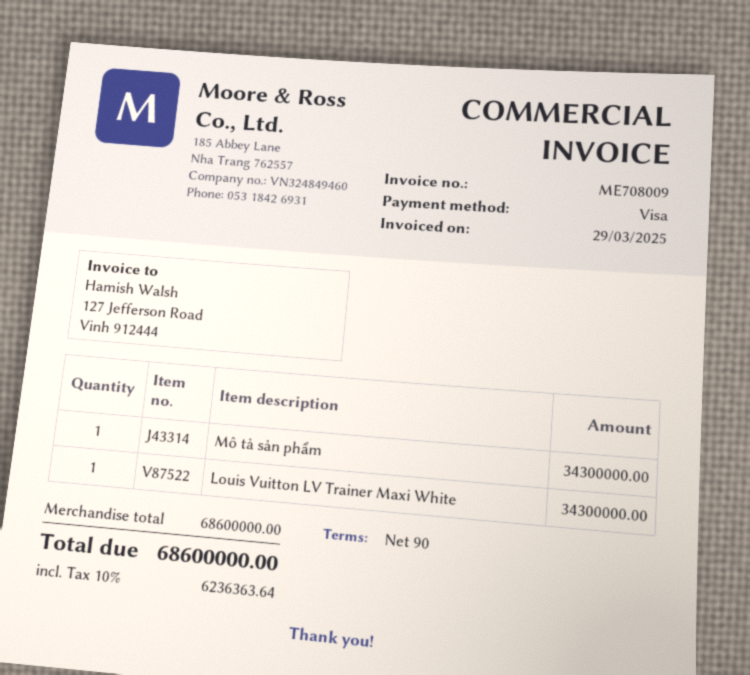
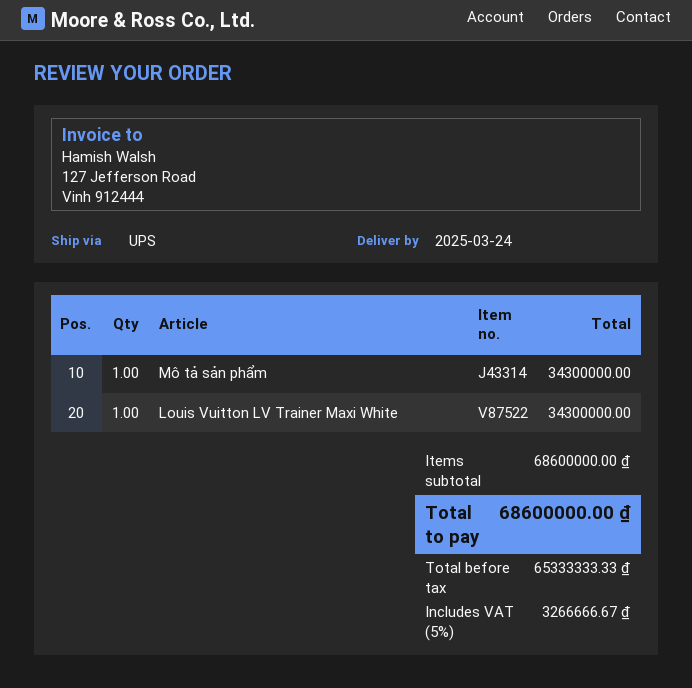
tax: 10% = 6236363.64 -> 5% = 3266666.67

